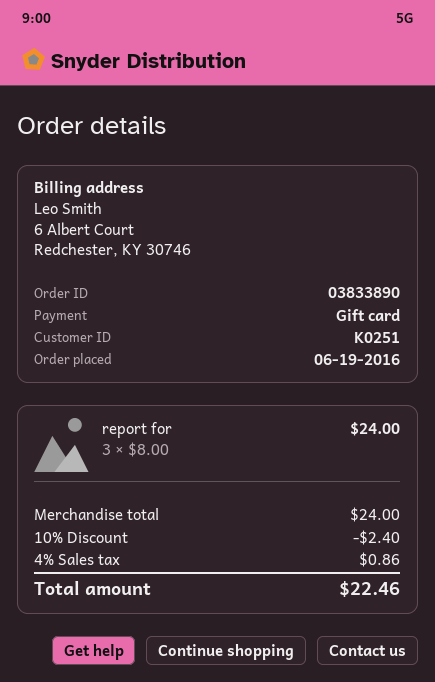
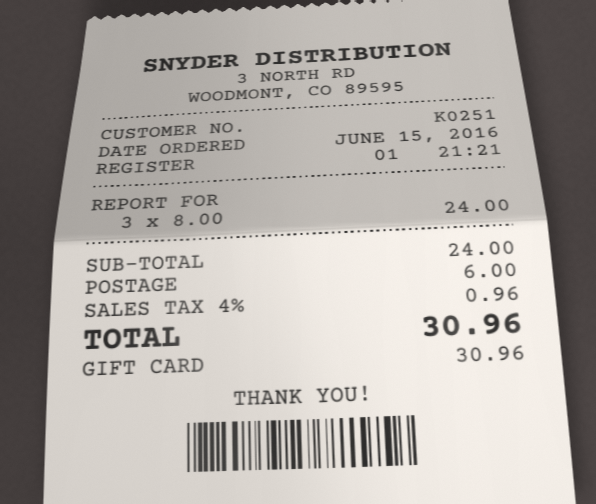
order date: 2016-06-19 -> 2016-06-15
discount: 10% = 2.40 -> none
shipping: none -> 6.00
tax: 4% = 0.86 -> 4% = 0.96
total: 22.46 -> 30.96

